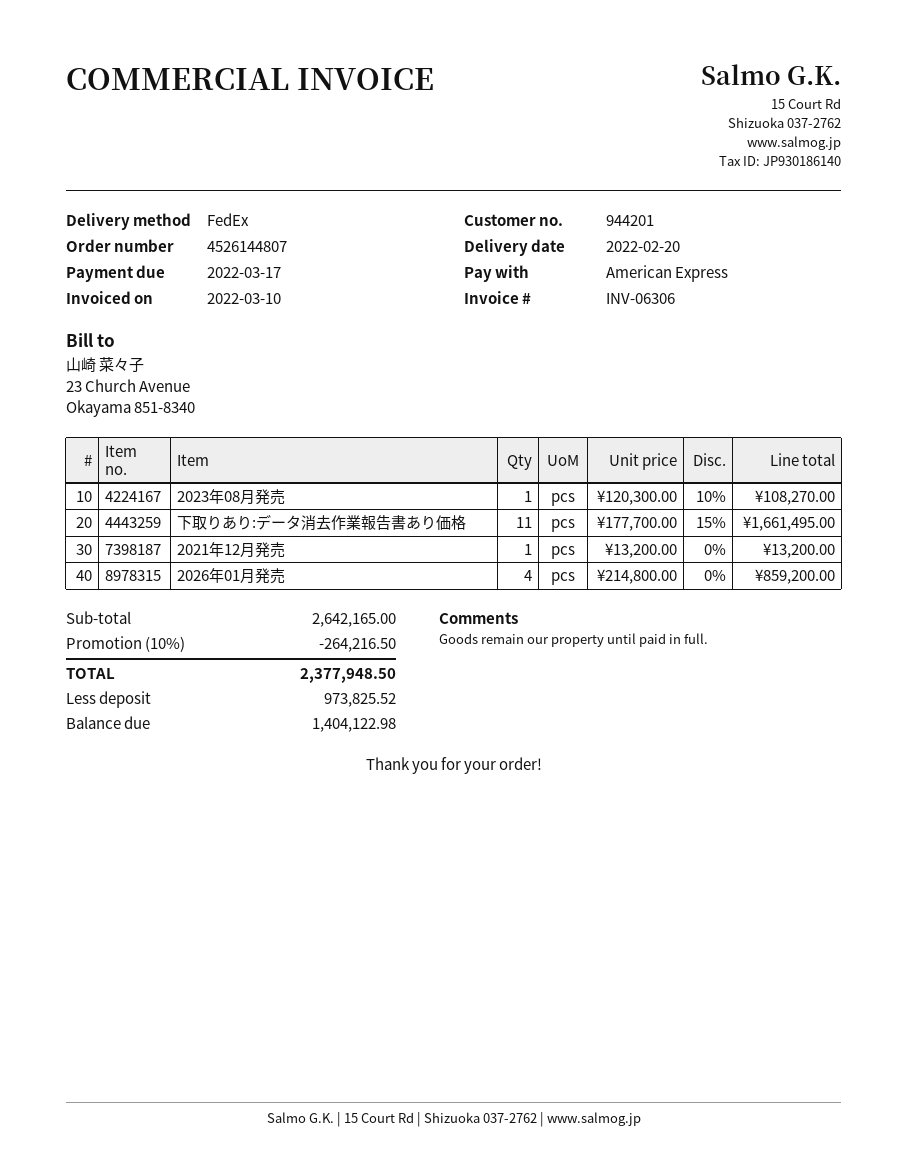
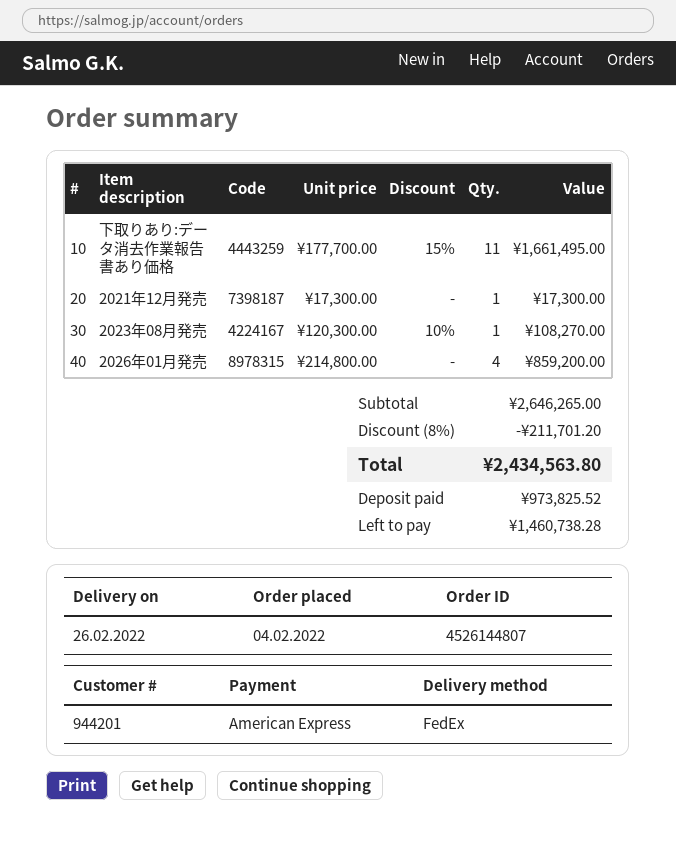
delivery date: 2022-02-20 -> 2022-02-26
2021年12月発売: 1 x 13200.00 = 13200.00 -> 1 x 17300.00 = 17300.00
subtotal: 2642165.00 -> 2646265.00
discount: 10% = 264216.50 -> 8% = 211701.20
total: 2377948.50 -> 2434563.80
balance: 1404122.98 -> 1460738.28

